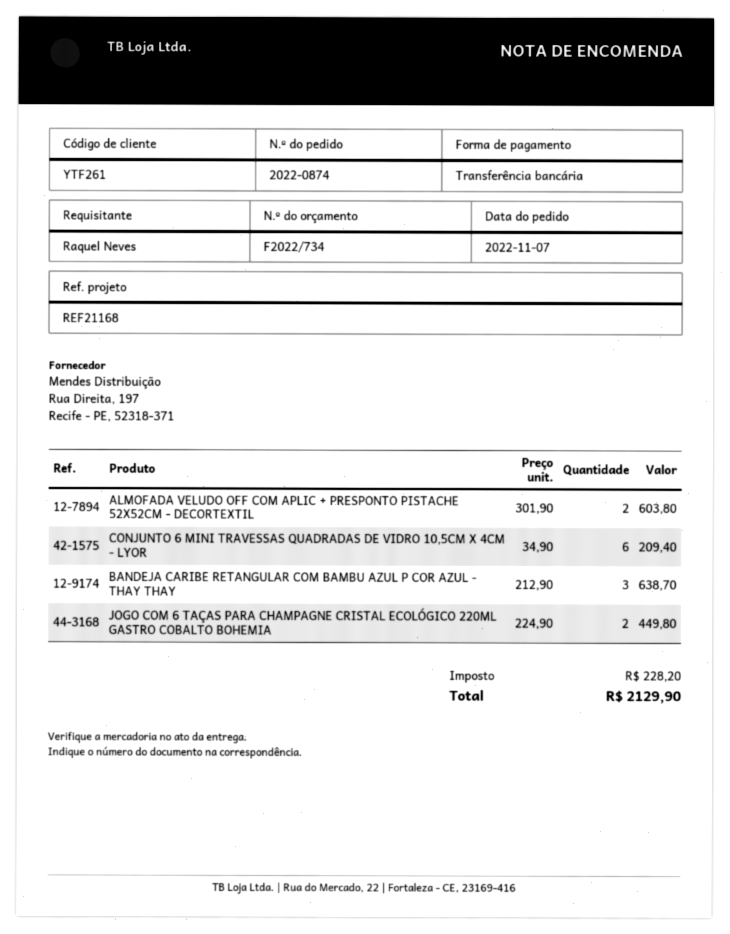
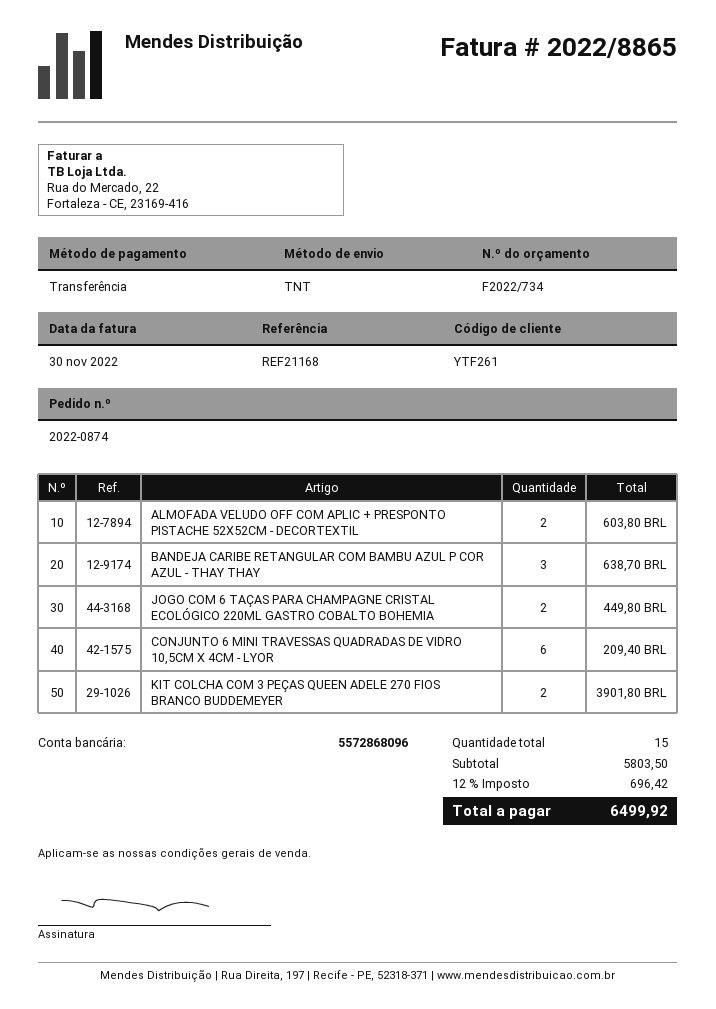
KIT COLCHA COM 3 PEÇAS QUEEN ADELE 270 FIOS BRANCO BUDDEMEYER: none -> 2 for 3901.80
tax: 228.20 -> 696.42
total: 2129.90 -> 6499.92

